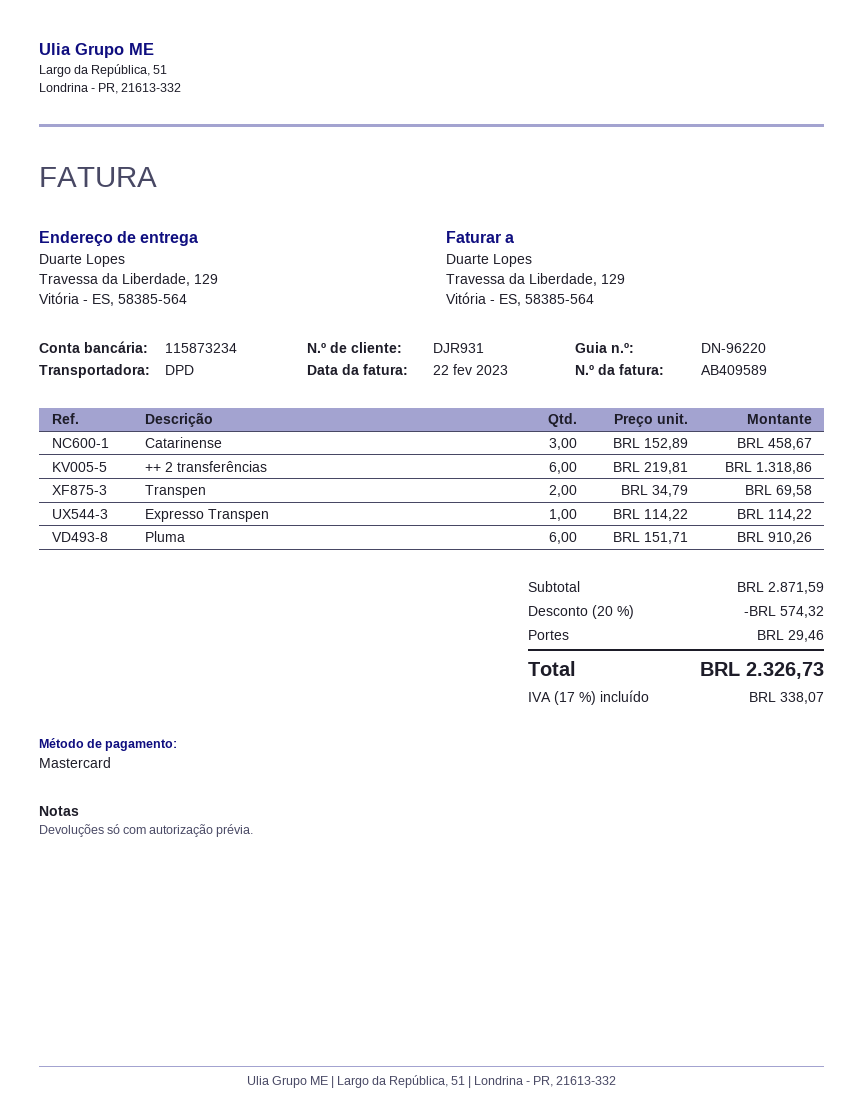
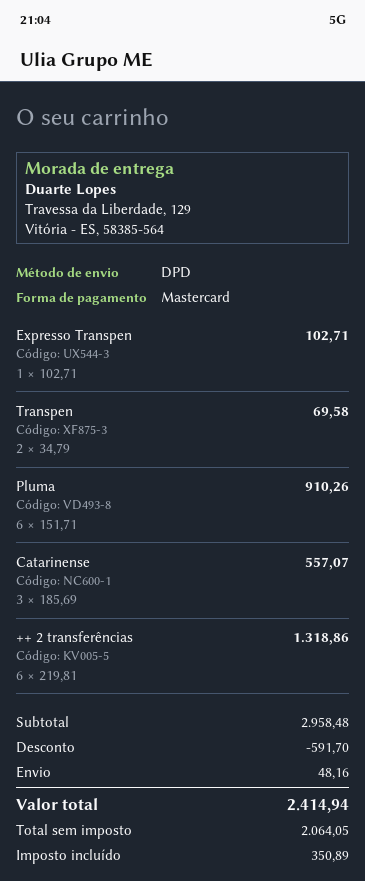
Catarinense: 3 x 152.89 = 458.67 -> 3 x 185.69 = 557.07
Expresso Transpen: 1 x 114.22 = 114.22 -> 1 x 102.71 = 102.71
subtotal: 2871.59 -> 2958.48
discount: 574.32 -> 591.70
shipping: 29.46 -> 48.16
tax: 338.07 -> 350.89
total: 2326.73 -> 2414.94

